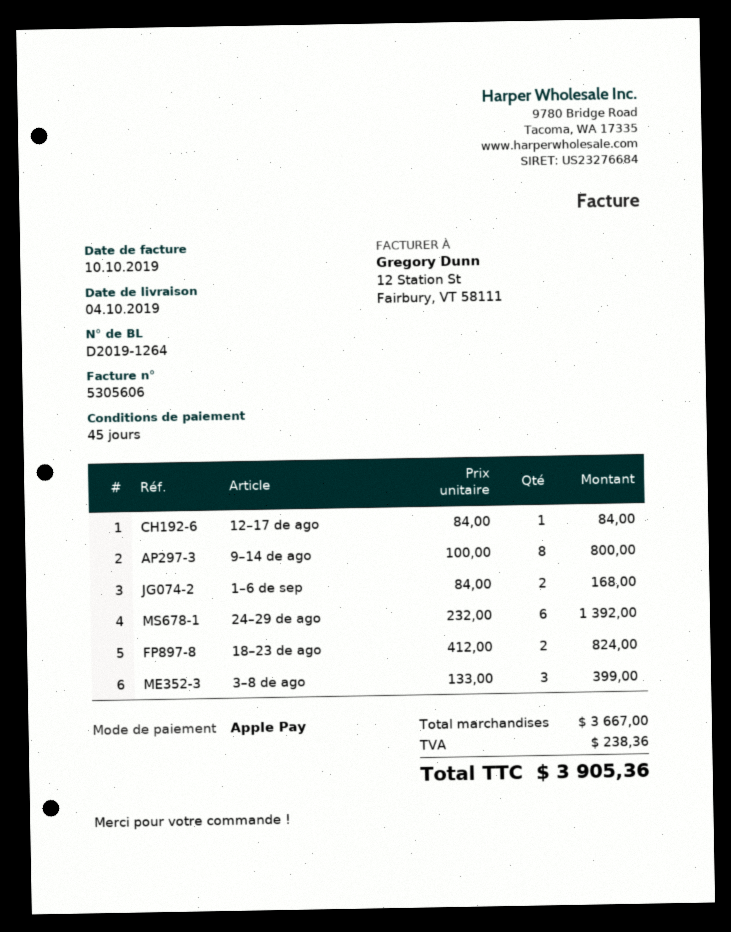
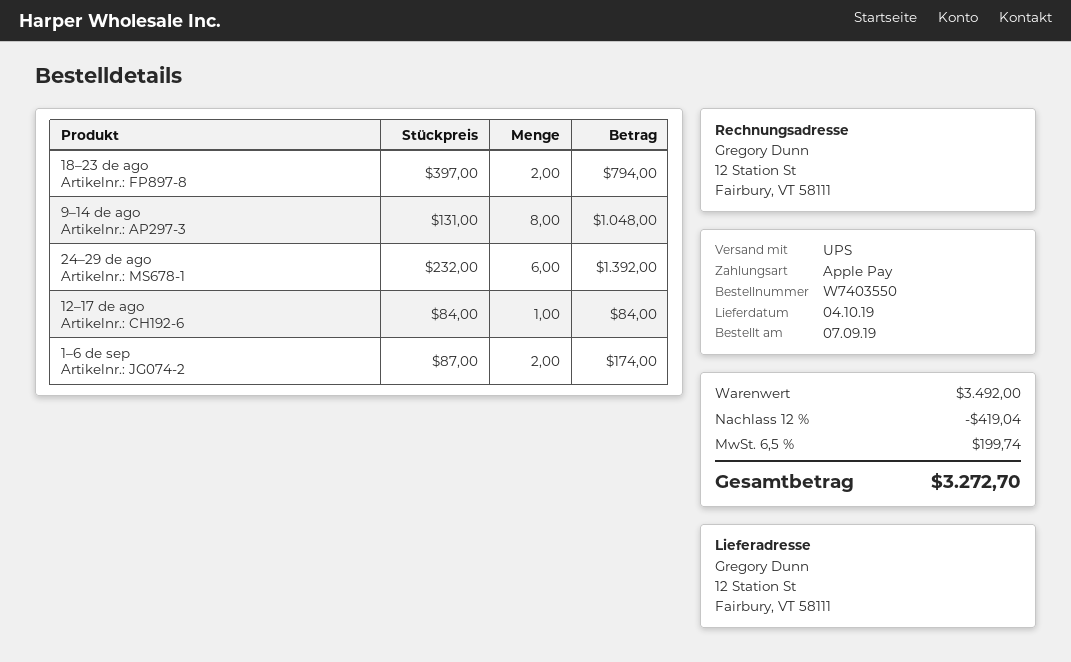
9–14 de ago: 8 x 100.00 = 800.00 -> 8 x 131.00 = 1048.00
1–6 de sep: 2 x 84.00 = 168.00 -> 2 x 87.00 = 174.00
18–23 de ago: 2 x 412.00 = 824.00 -> 2 x 397.00 = 794.00
3–8 de ago: 3 x 133.00 = 399.00 -> none
subtotal: 3667.00 -> 3492.00
discount: none -> 12% = 419.04
tax: 238.36 -> 199.74
total: 3905.36 -> 3272.70

